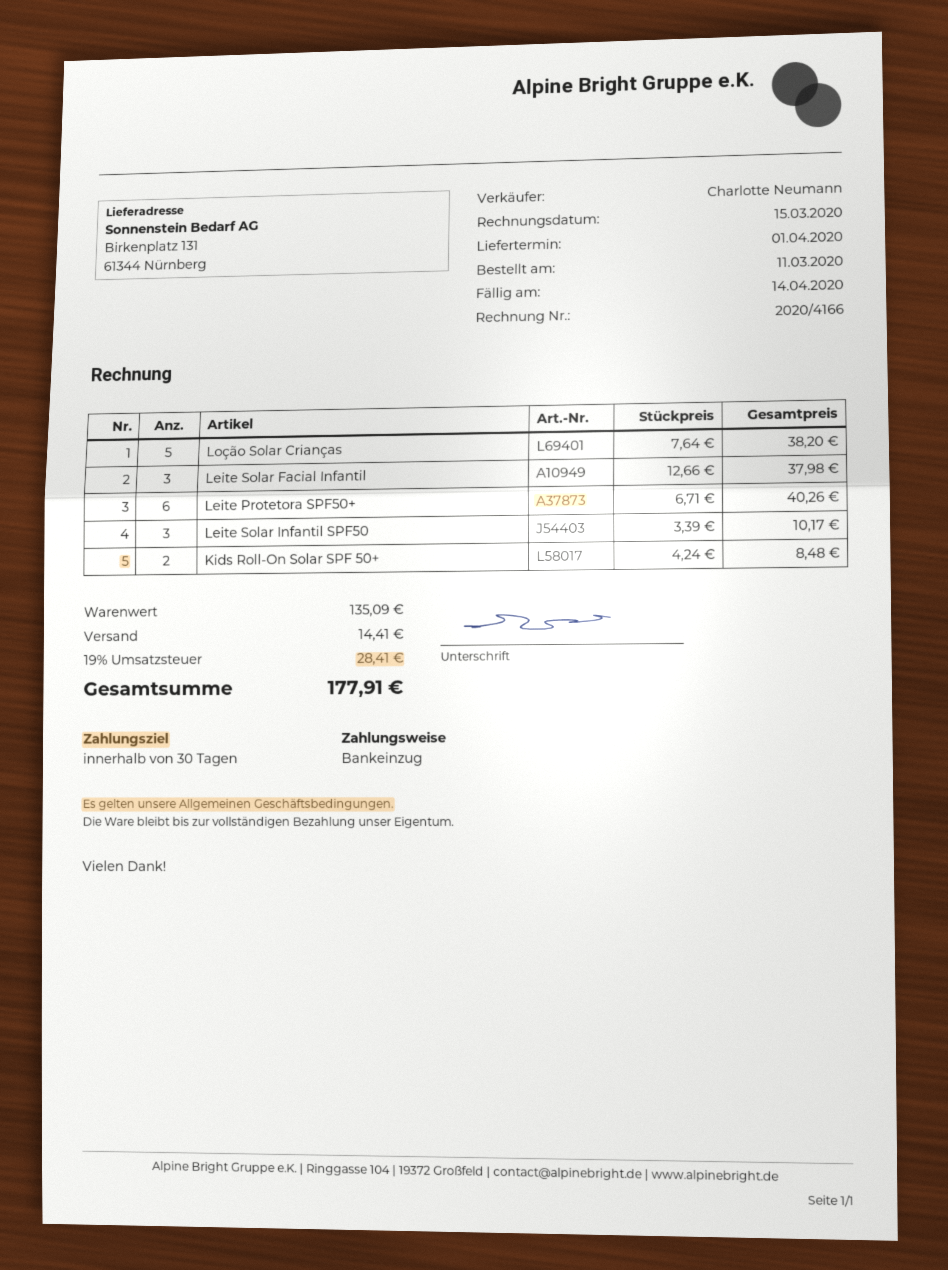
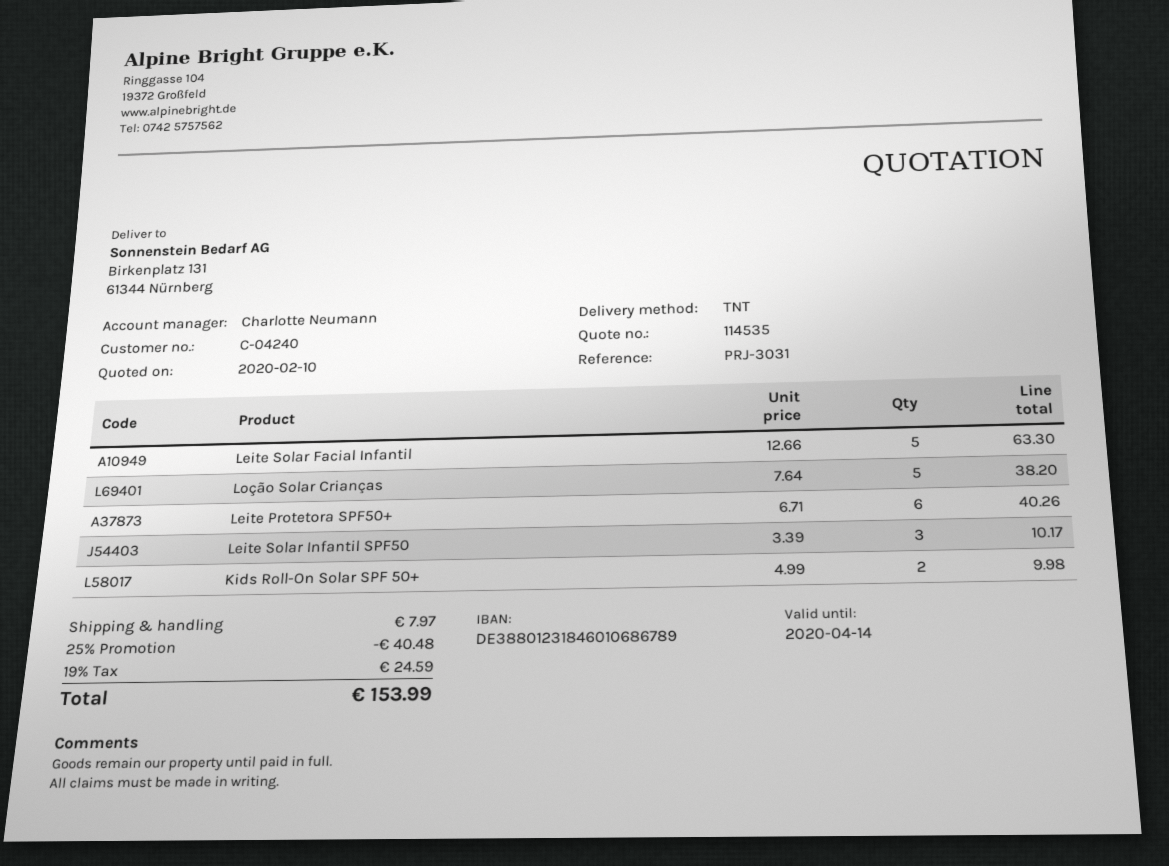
Leite Solar Facial Infantil: 3 x 12.66 = 37.98 -> 5 x 12.66 = 63.30
Kids Roll-On Solar SPF 50+: 2 x 4.24 = 8.48 -> 2 x 4.99 = 9.98
discount: none -> 25% = 40.48
shipping: 14.41 -> 7.97
tax: 19% = 28.41 -> 19% = 24.59
total: 177.91 -> 153.99

